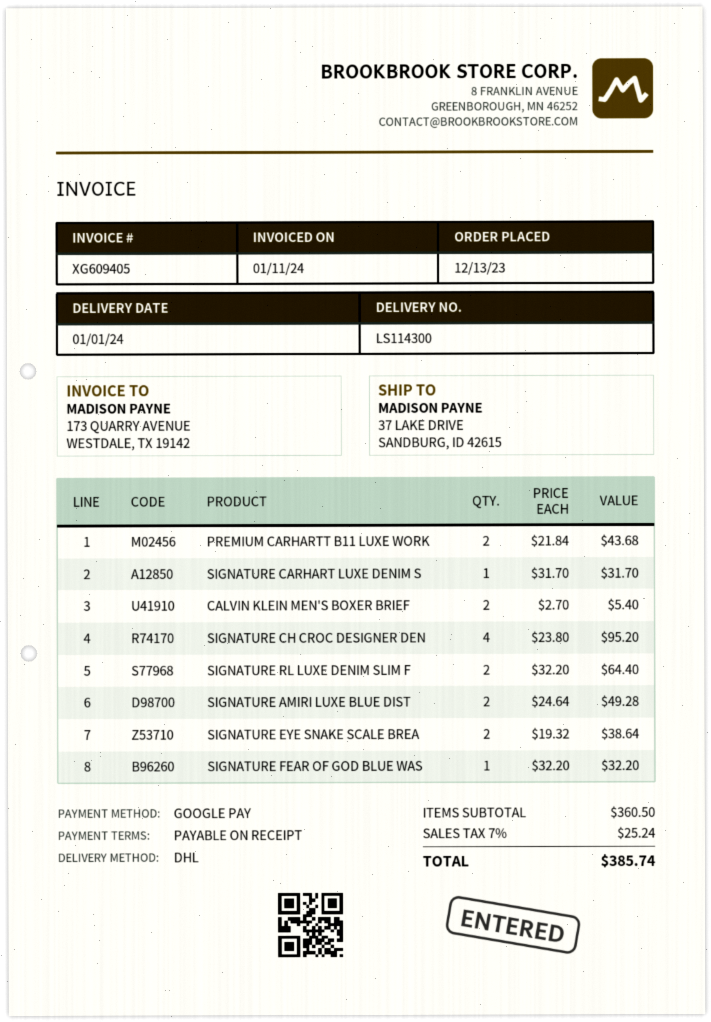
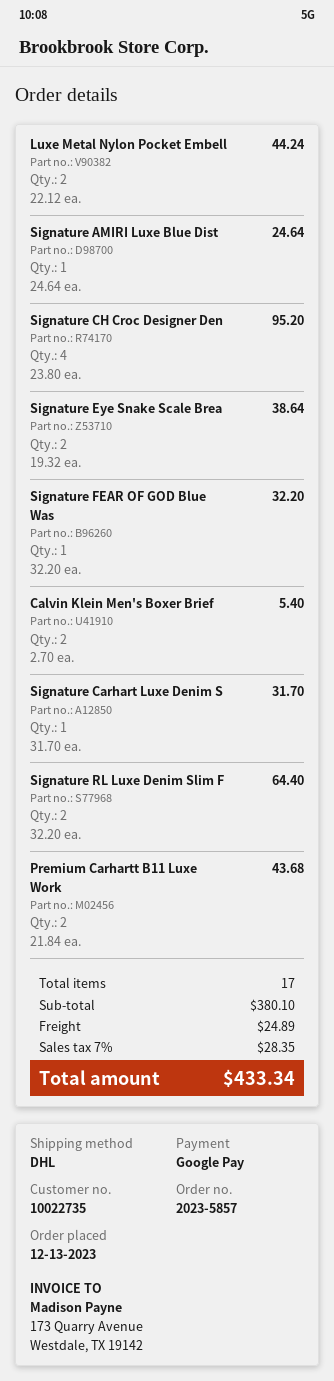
SIGNATURE AMIRI LUXE BLUE DIST: 2 x 24.64 = 49.28 -> 1 x 24.64 = 24.64
Luxe Metal Nylon Pocket Embell: none -> 2 x 22.12 = 44.24
subtotal: 360.50 -> 380.10
shipping: none -> 24.89
tax: 7% = 25.24 -> 7% = 28.35
total: 385.74 -> 433.34

